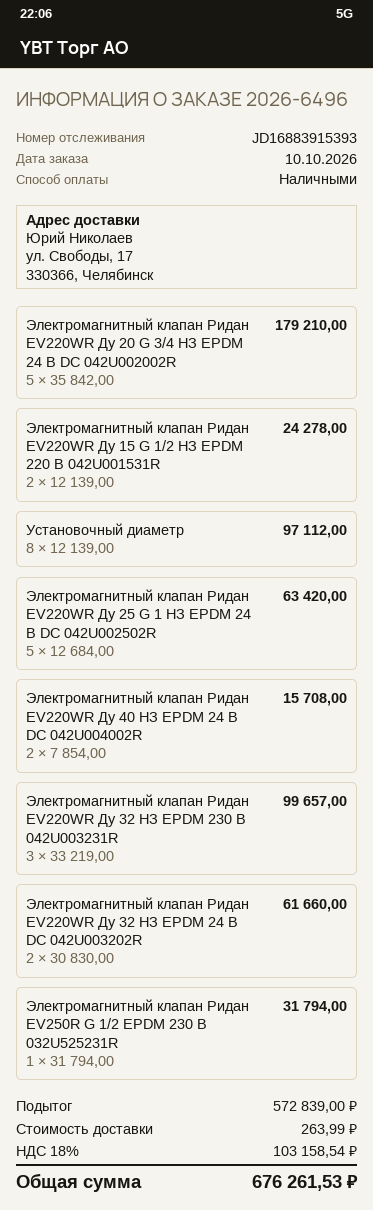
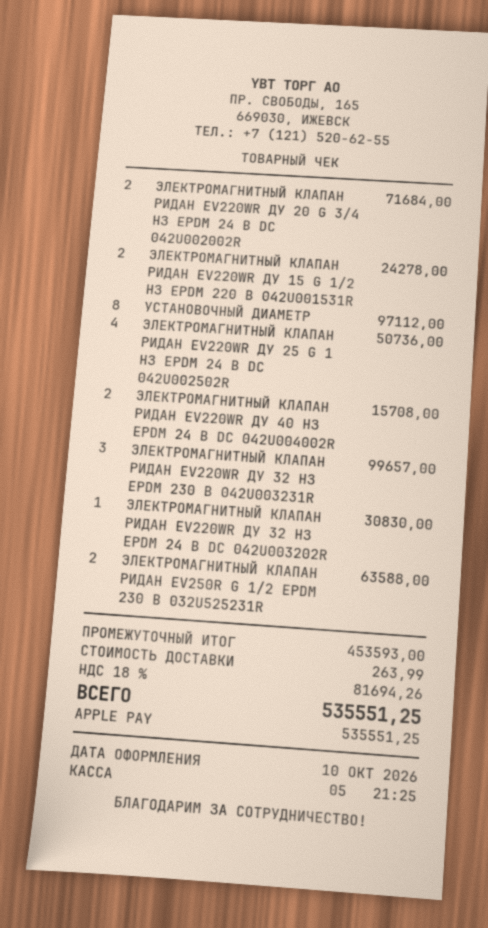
payment method: cash -> Apple Pay
Электромагнитный клапан Ридан EV220WR Ду 20 G 3/4 НЗ EPDM 24 В DC 042U002002R: 5 for 179210.00 -> 2 for 71684.00
Электромагнитный клапан Ридан EV220WR Ду 25 G 1 НЗ EPDM 24 В DC 042U002502R: 5 for 63420.00 -> 4 for 50736.00
Электромагнитный клапан Ридан EV220WR Ду 32 НЗ EPDM 24 В DC 042U003202R: 2 for 61660.00 -> 1 for 30830.00
Электромагнитный клапан Ридан EV250R G 1/2 EPDM 230 В 032U525231R: 1 for 31794.00 -> 2 for 63588.00
subtotal: 572839.00 -> 453593.00
tax: 18% = 103158.54 -> 18% = 81694.26
total: 676261.53 -> 535551.25

